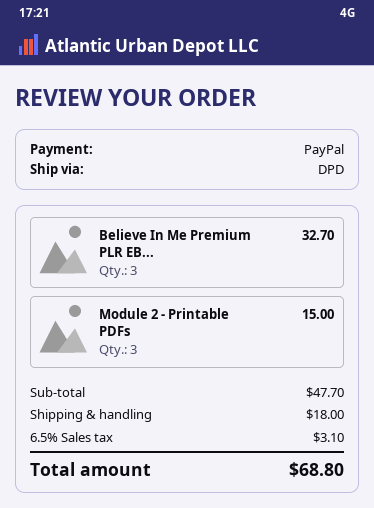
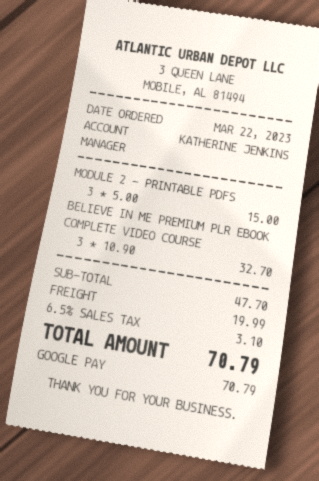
payment method: PayPal -> Google Pay
shipping: 18.00 -> 19.99
total: 68.80 -> 70.79

